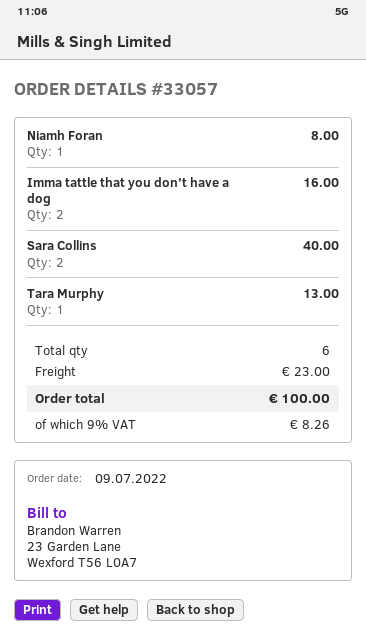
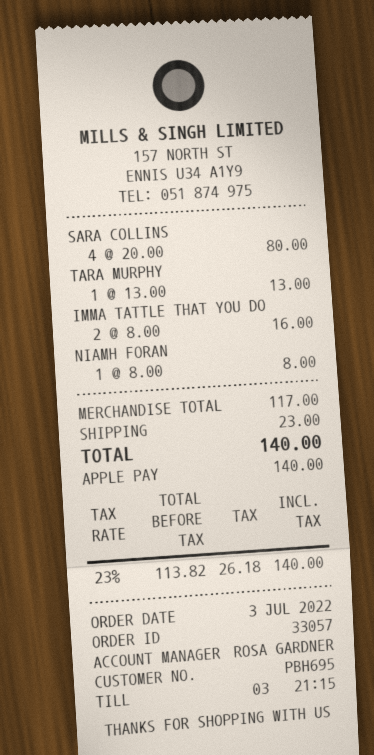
order date: 2022-07-09 -> 2022-07-03
Sara Collins: 2 for 40.00 -> 4 for 80.00
tax: 9% = 8.26 -> 23% = 26.18
total: 100.00 -> 140.00

